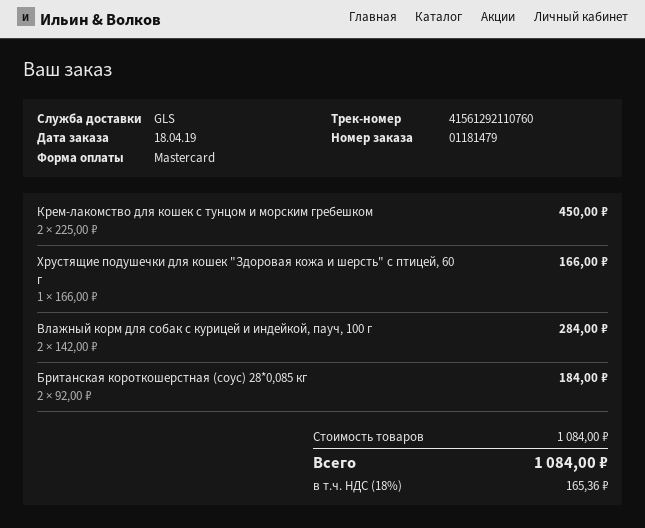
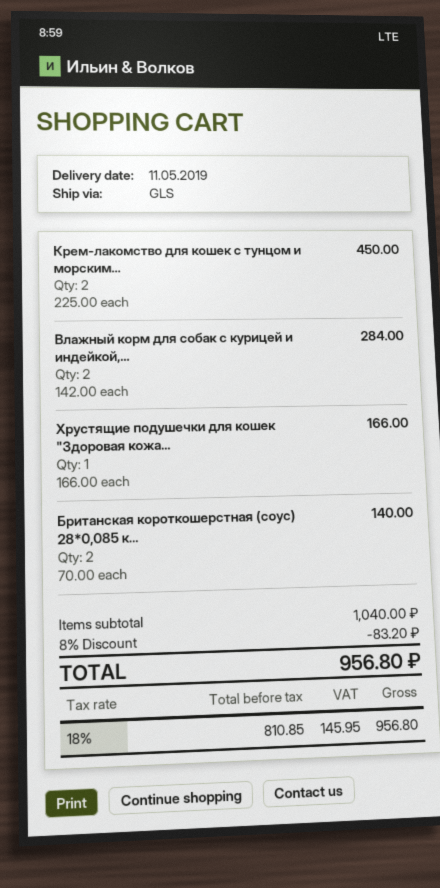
Британская короткошерстная (соус) 28*0,085 кг: 2 x 92.00 = 184.00 -> 2 x 70.00 = 140.00
subtotal: 1084.00 -> 1040.00
discount: none -> 8% = 83.20
tax: 18% = 165.36 -> 18% = 145.95
total: 1084.00 -> 956.80

